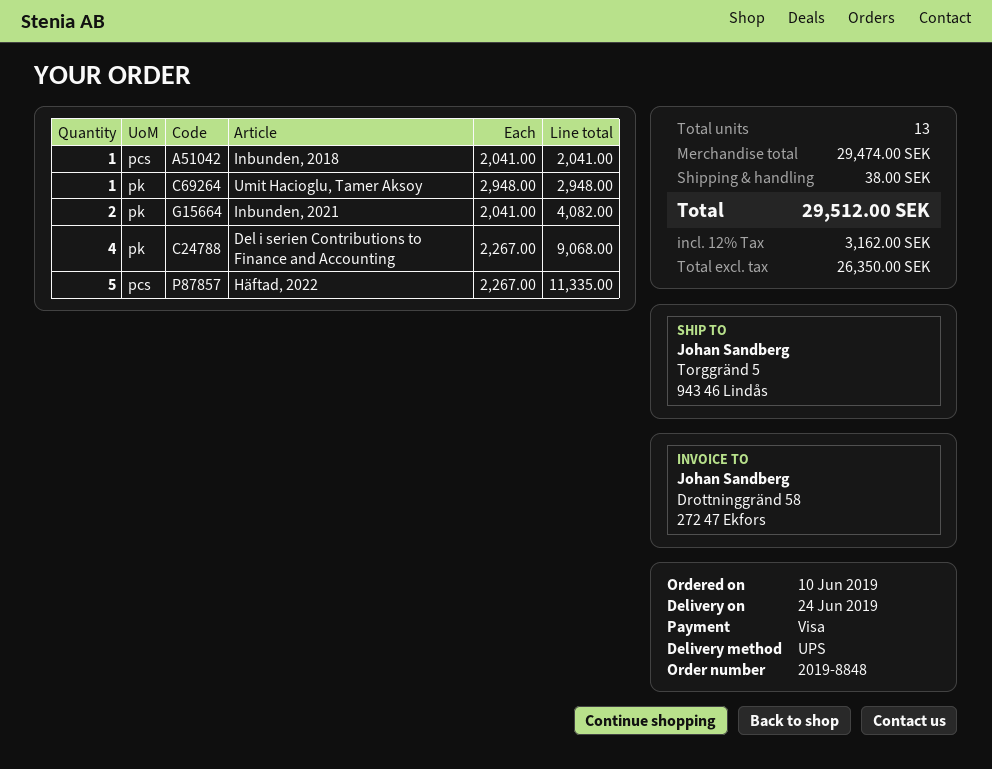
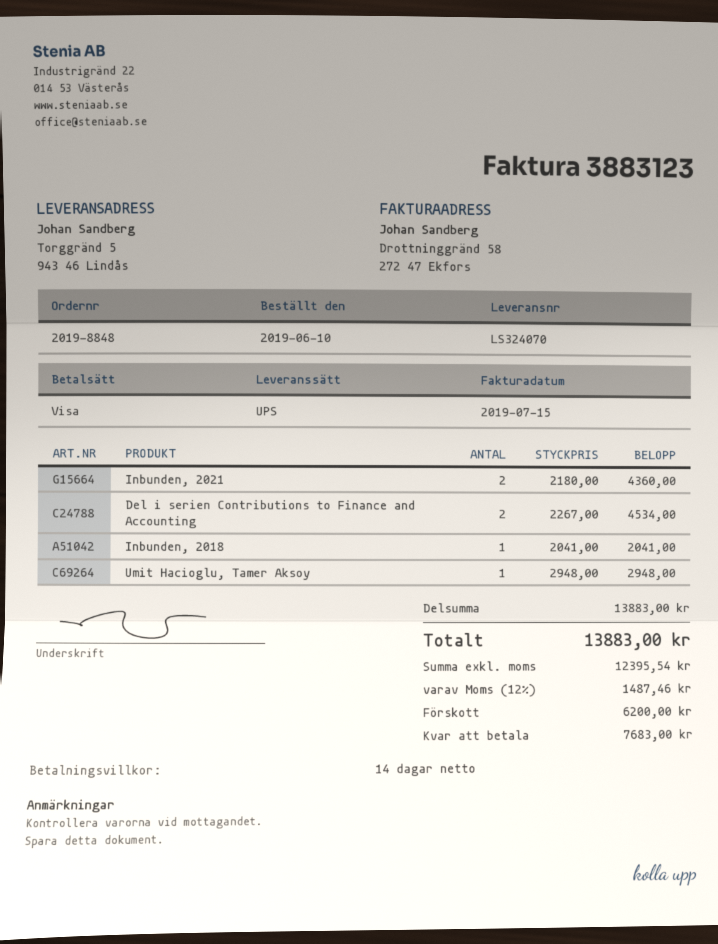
Inbunden, 2021: 2 x 2041.00 = 4082.00 -> 2 x 2180.00 = 4360.00
Del i serien Contributions to Finance and Accounting: 4 x 2267.00 = 9068.00 -> 2 x 2267.00 = 4534.00
Häftad, 2022: 5 x 2267.00 = 11335.00 -> none
subtotal: 29474.00 -> 13883.00
shipping: 38.00 -> none
net: 26350.00 -> 12395.54
tax: 12% = 3162.00 -> 12% = 1487.46
total: 29512.00 -> 13883.00

